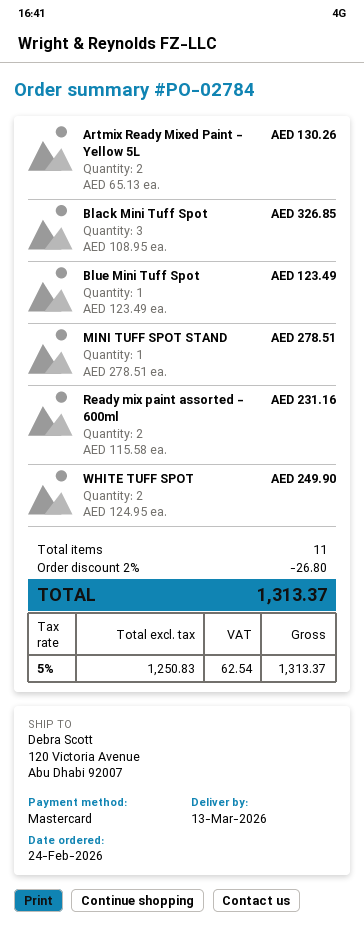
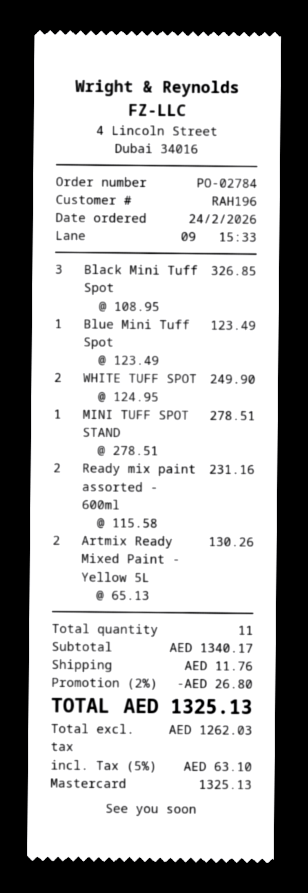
shipping: none -> 11.76
net: 1250.83 -> 1262.03
tax: 5% = 62.54 -> 5% = 63.10
total: 1313.37 -> 1325.13

